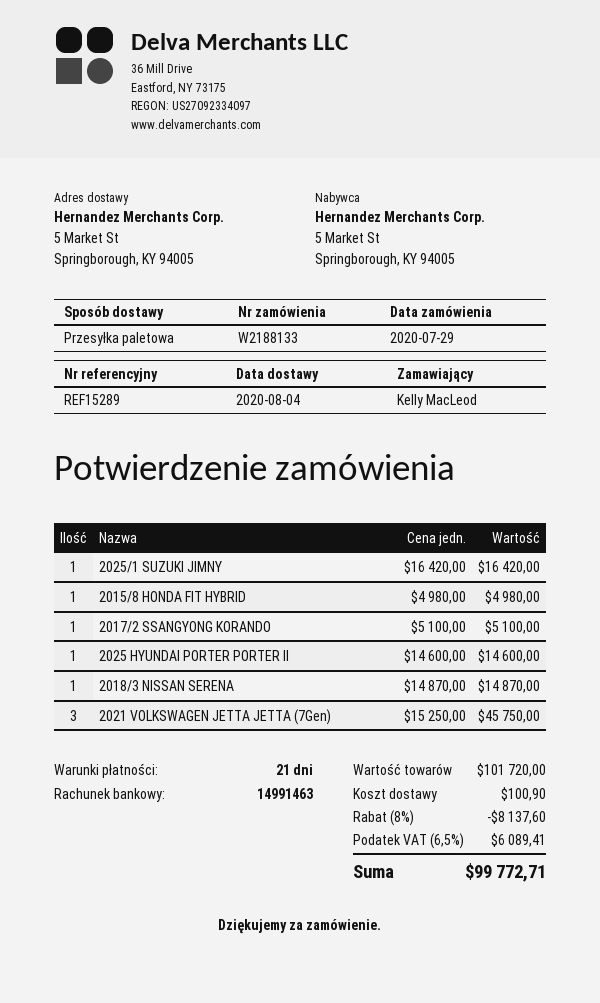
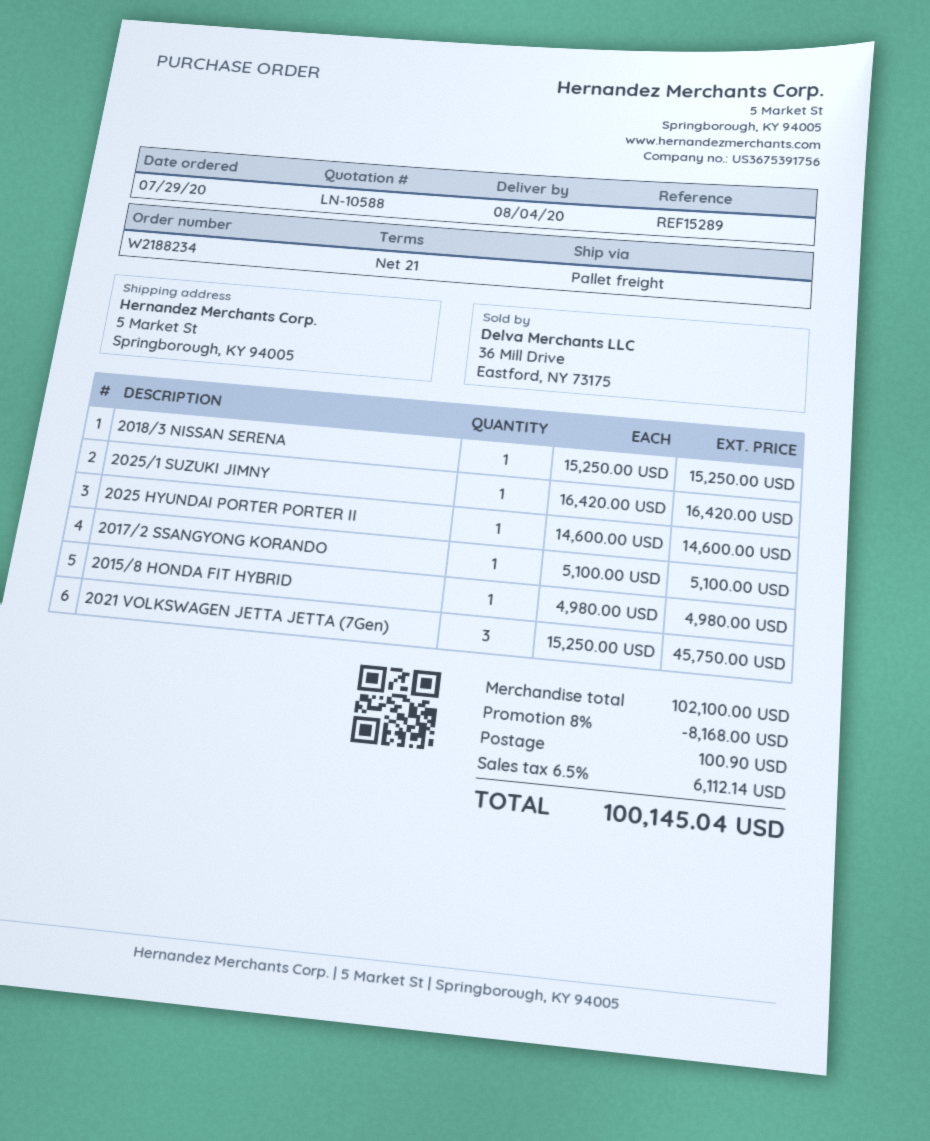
order number: W2188133 -> W2188234
2018/3 NISSAN SERENA: 1 x 14870.00 = 14870.00 -> 1 x 15250.00 = 15250.00
subtotal: 101720.00 -> 102100.00
discount: 8% = 8137.60 -> 8% = 8168.00
tax: 6.5% = 6089.41 -> 6.5% = 6112.14
total: 99772.71 -> 100145.04

